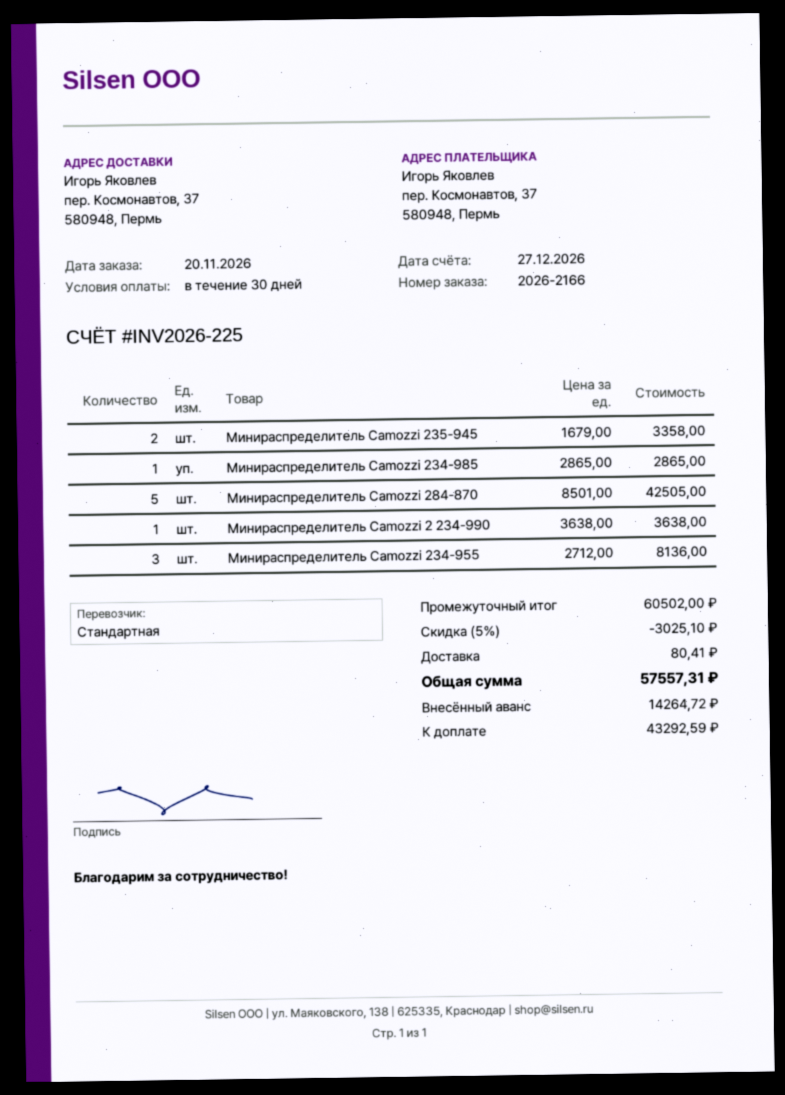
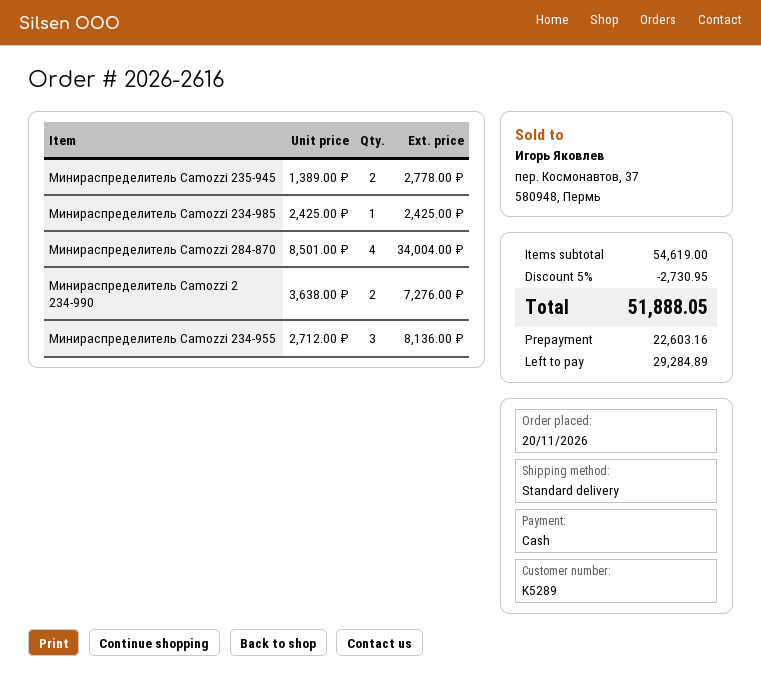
order number: 2026-2166 -> 2026-2616
Минираспределитель Camozzi 235-945: 2 x 1679.00 = 3358.00 -> 2 x 1389.00 = 2778.00
Минираспределитель Camozzi 234-985: 1 x 2865.00 = 2865.00 -> 1 x 2425.00 = 2425.00
Минираспределитель Camozzi 284-870: 5 x 8501.00 = 42505.00 -> 4 x 8501.00 = 34004.00
Минираспределитель Camozzi 2 234-990: 1 x 3638.00 = 3638.00 -> 2 x 3638.00 = 7276.00
subtotal: 60502.00 -> 54619.00
discount: 5% = 3025.10 -> 5% = 2730.95
shipping: 80.41 -> none
total: 57557.31 -> 51888.05
deposit: 14264.72 -> 22603.16
balance: 43292.59 -> 29284.89

